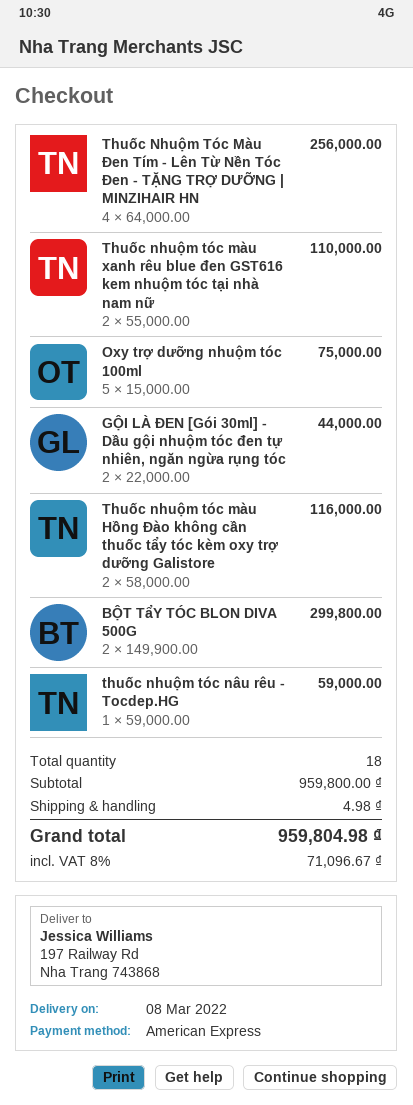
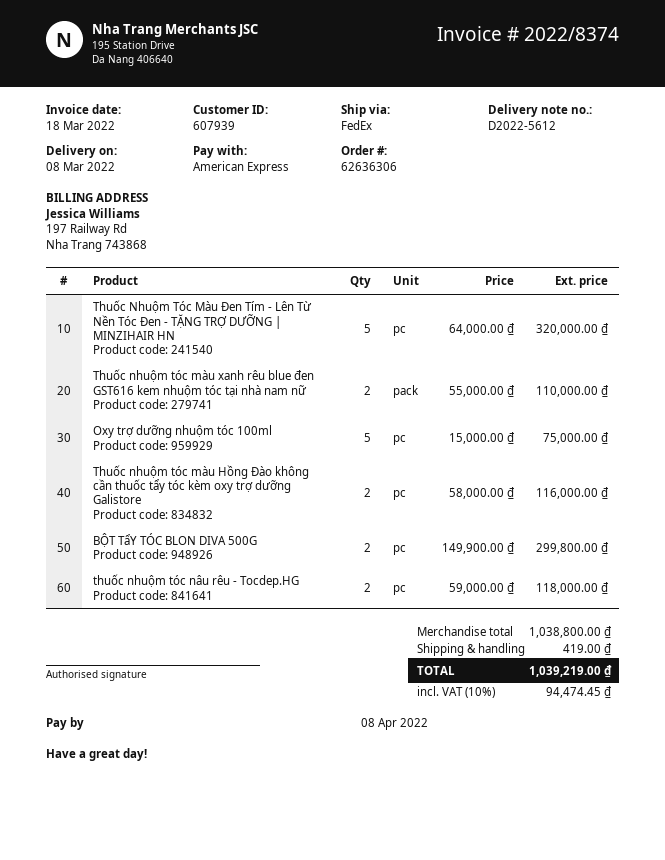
Thuốc Nhuộm Tóc Màu Đen Tím - Lên Từ Nền Tóc Đen - TẶNG TRỢ DƯỠNG | MINZIHAIR HN: 4 x 64000.00 = 256000.00 -> 5 x 64000.00 = 320000.00
GỘI LÀ ĐEN [Gói 30ml] - Dầu gội nhuộm tóc đen tự nhiên, ngăn ngừa rụng tóc: 2 x 22000.00 = 44000.00 -> none
thuốc nhuộm tóc nâu rêu - Tocdep.HG: 1 x 59000.00 = 59000.00 -> 2 x 59000.00 = 118000.00
subtotal: 959800.00 -> 1038800.00
shipping: 4.98 -> 419.00
tax: 8% = 71096.67 -> 10% = 94474.45
total: 959804.98 -> 1039219.00

